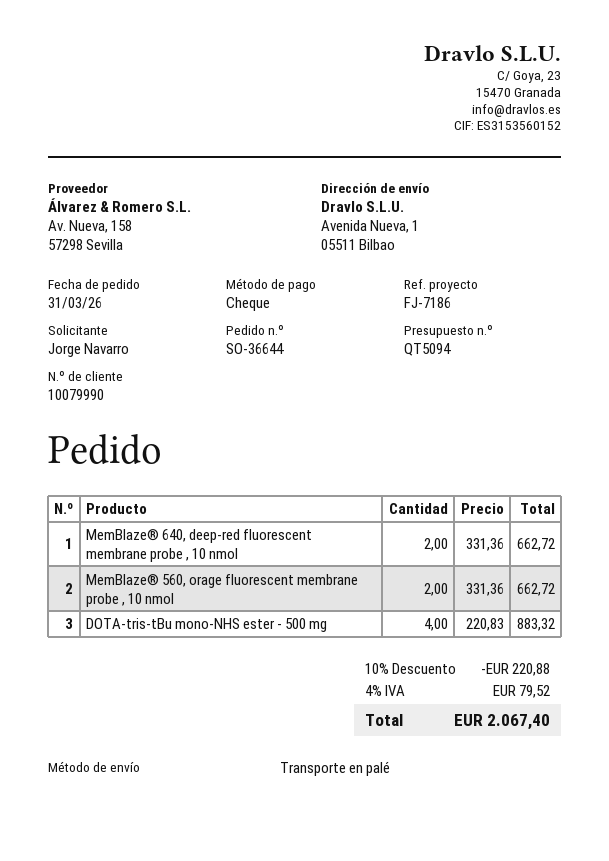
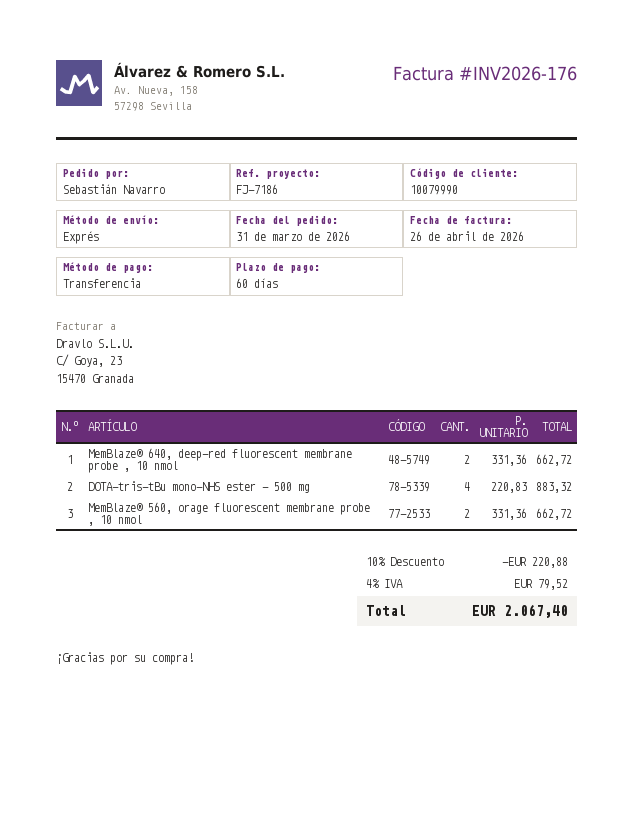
ordered by: Jorge Navarro -> Sebastián Navarro
payment method: cheque -> bank transfer
shipping method: pallet freight -> express

